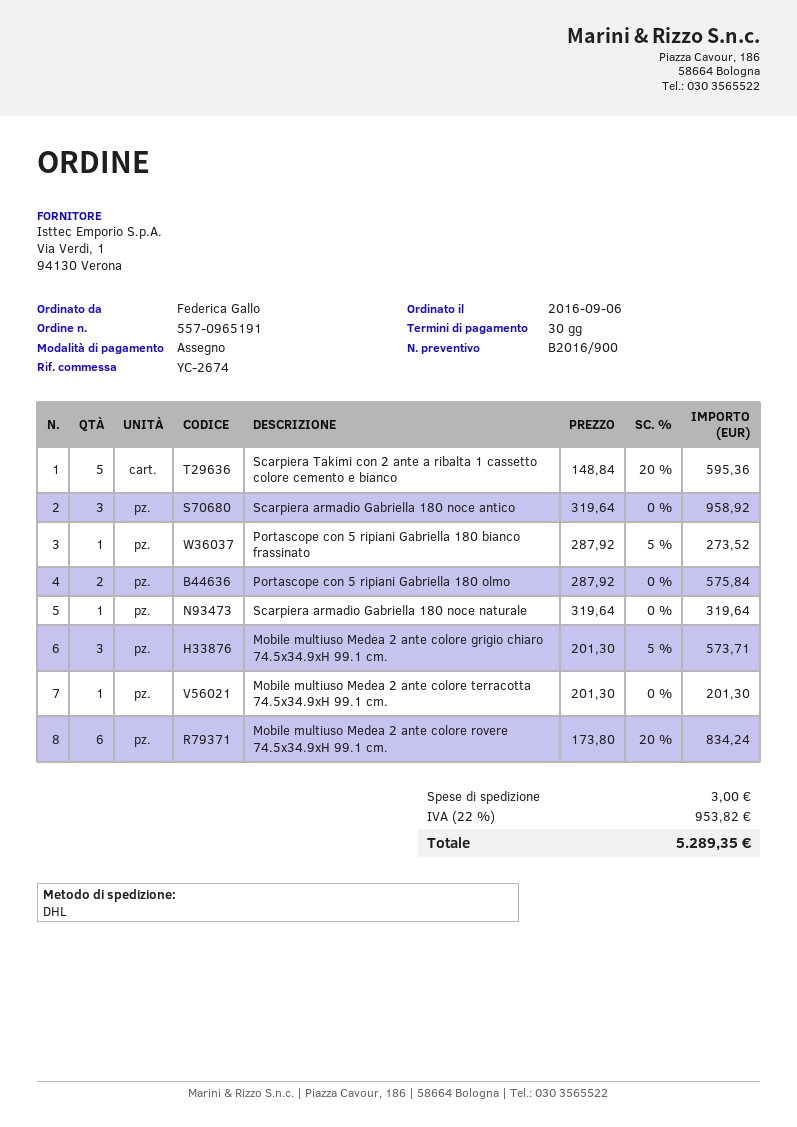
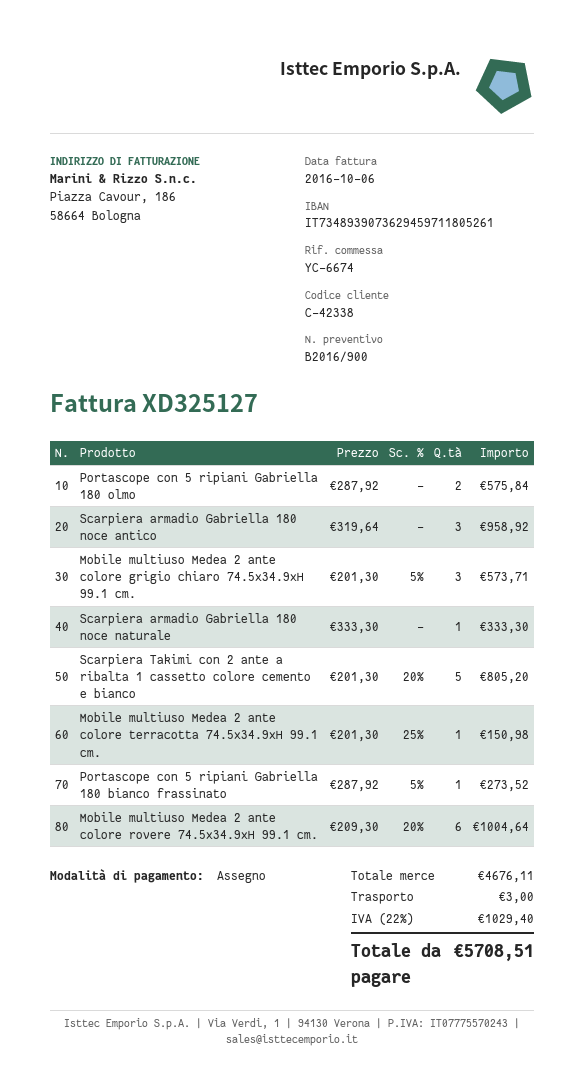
reference: YC-2674 -> YC-6674
Scarpiera Takimi con 2 ante a ribalta 1 cassetto colore cemento e bianco: 5 x 148.84 - 20% = 595.36 -> 5 x 201.30 - 20% = 805.20
Scarpiera armadio Gabriella 180 noce naturale: 1 x 319.64 = 319.64 -> 1 x 333.30 = 333.30
Mobile multiuso Medea 2 ante colore terracotta 74.5x34.9xH 99.1 cm.: 1 x 201.30 = 201.30 -> 1 x 201.30 - 25% = 150.98
Mobile multiuso Medea 2 ante colore rovere 74.5x34.9xH 99.1 cm.: 6 x 173.80 - 20% = 834.24 -> 6 x 209.30 - 20% = 1004.64
tax: 22% = 953.82 -> 22% = 1029.40
total: 5289.35 -> 5708.51

